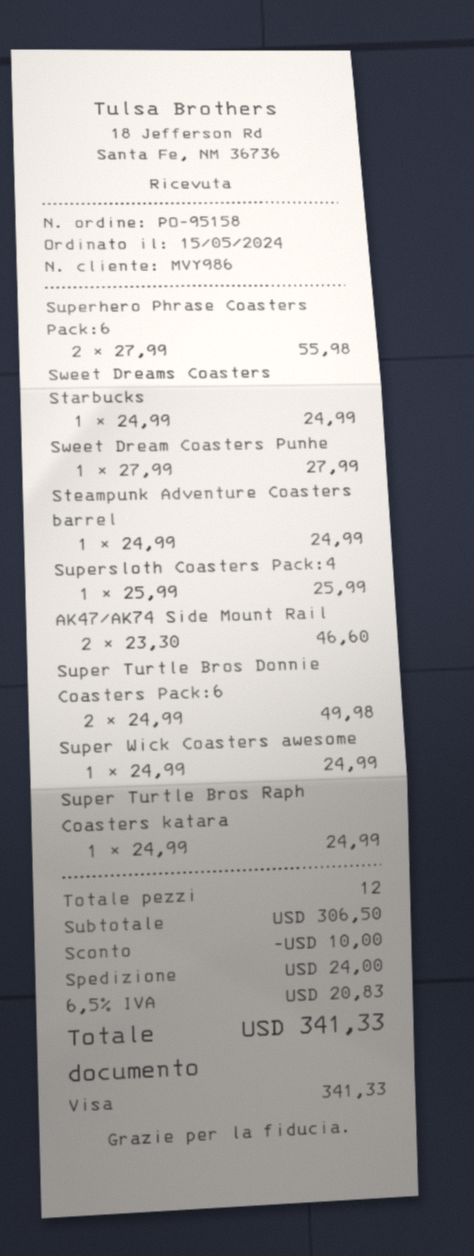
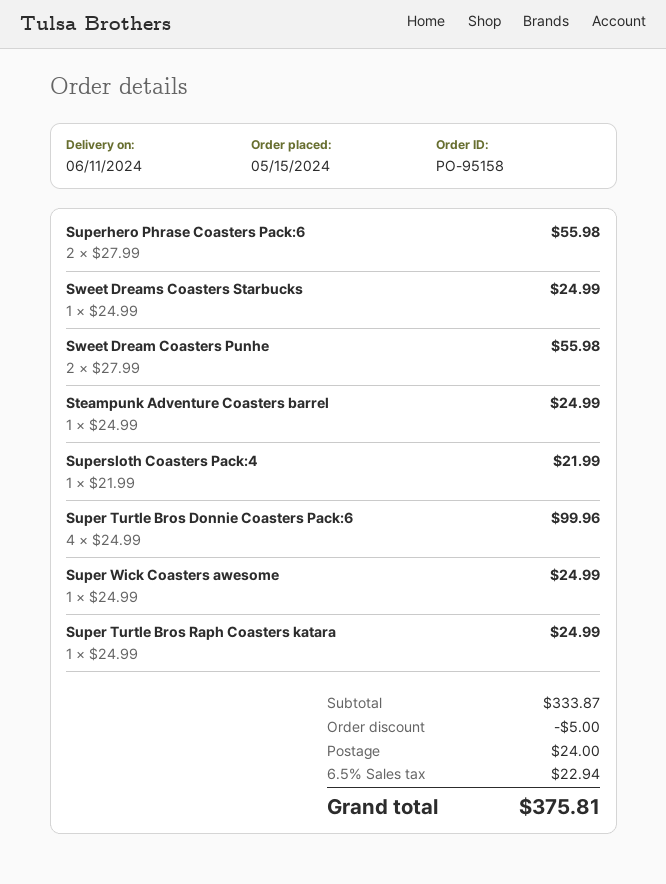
Sweet Dream Coasters Punhe: 1 x 27.99 = 27.99 -> 2 x 27.99 = 55.98
Supersloth Coasters Pack:4: 1 x 25.99 = 25.99 -> 1 x 21.99 = 21.99
AK47/AK74 Side Mount Rail: 2 x 23.30 = 46.60 -> none
Super Turtle Bros Donnie Coasters Pack:6: 2 x 24.99 = 49.98 -> 4 x 24.99 = 99.96
subtotal: 306.50 -> 333.87
discount: 10.00 -> 5.00
tax: 6.5% = 20.83 -> 6.5% = 22.94
total: 341.33 -> 375.81

